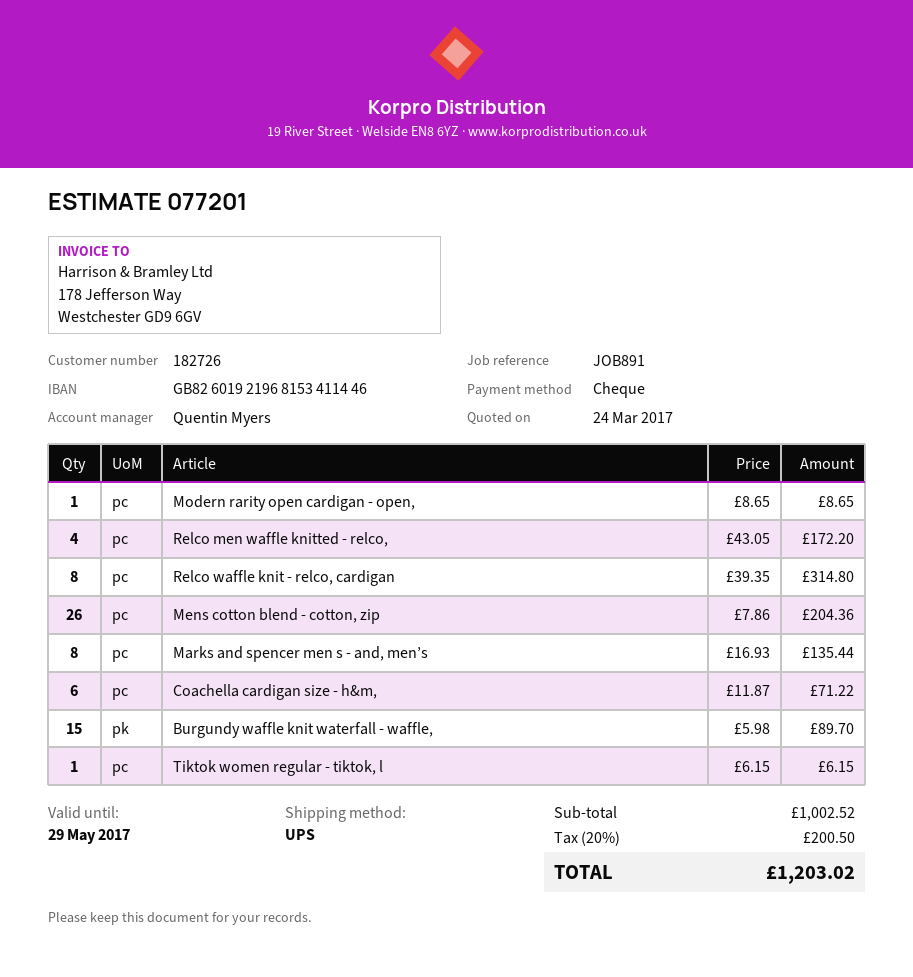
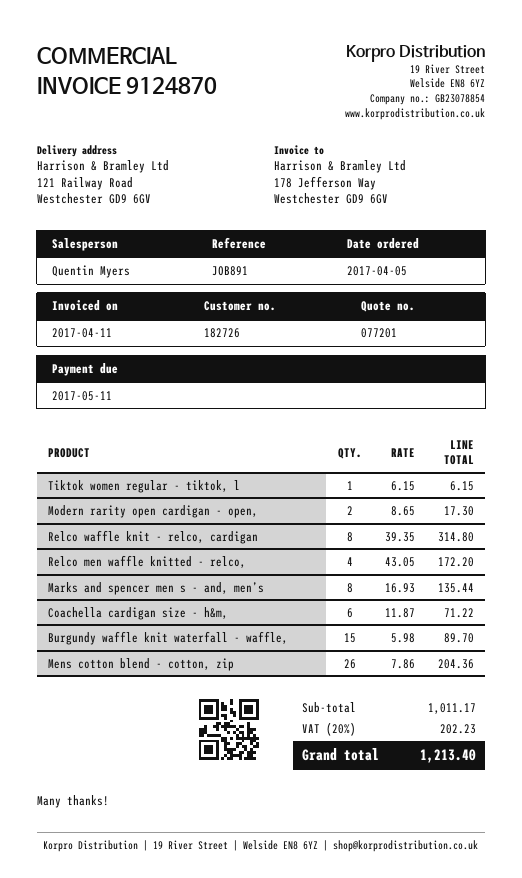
Modern rarity open cardigan - open,: 1 x 8.65 = 8.65 -> 2 x 8.65 = 17.30
subtotal: 1002.52 -> 1011.17
tax: 20% = 200.50 -> 20% = 202.23
total: 1203.02 -> 1213.40

